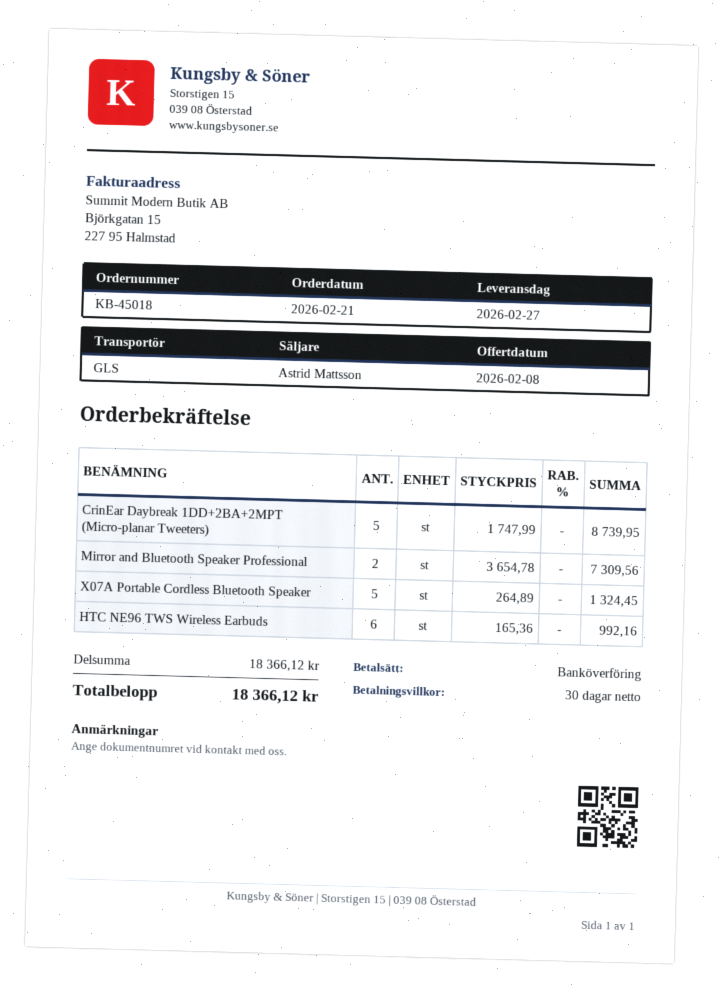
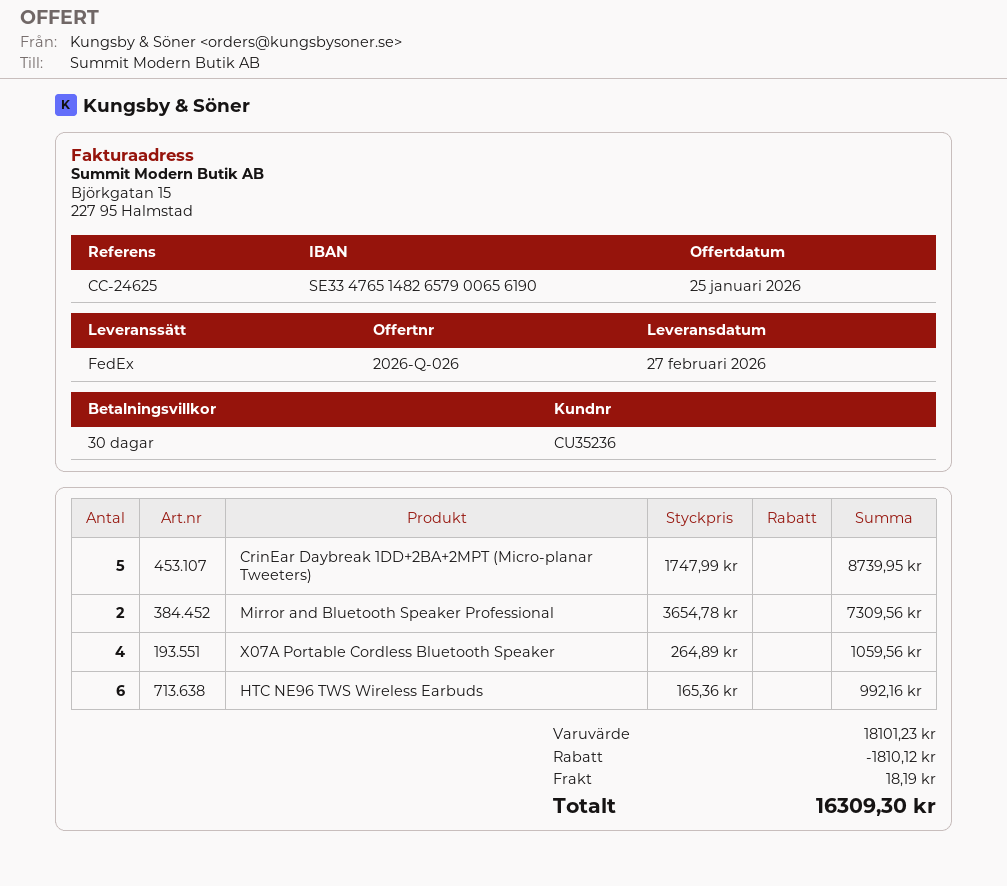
quote date: 2026-02-08 -> 2026-01-25
shipping method: GLS -> FedEx
X07A Portable Cordless Bluetooth Speaker: 5 x 264.89 = 1324.45 -> 4 x 264.89 = 1059.56
subtotal: 18366.12 -> 18101.23
discount: none -> 1810.12
shipping: none -> 18.19
total: 18366.12 -> 16309.30

